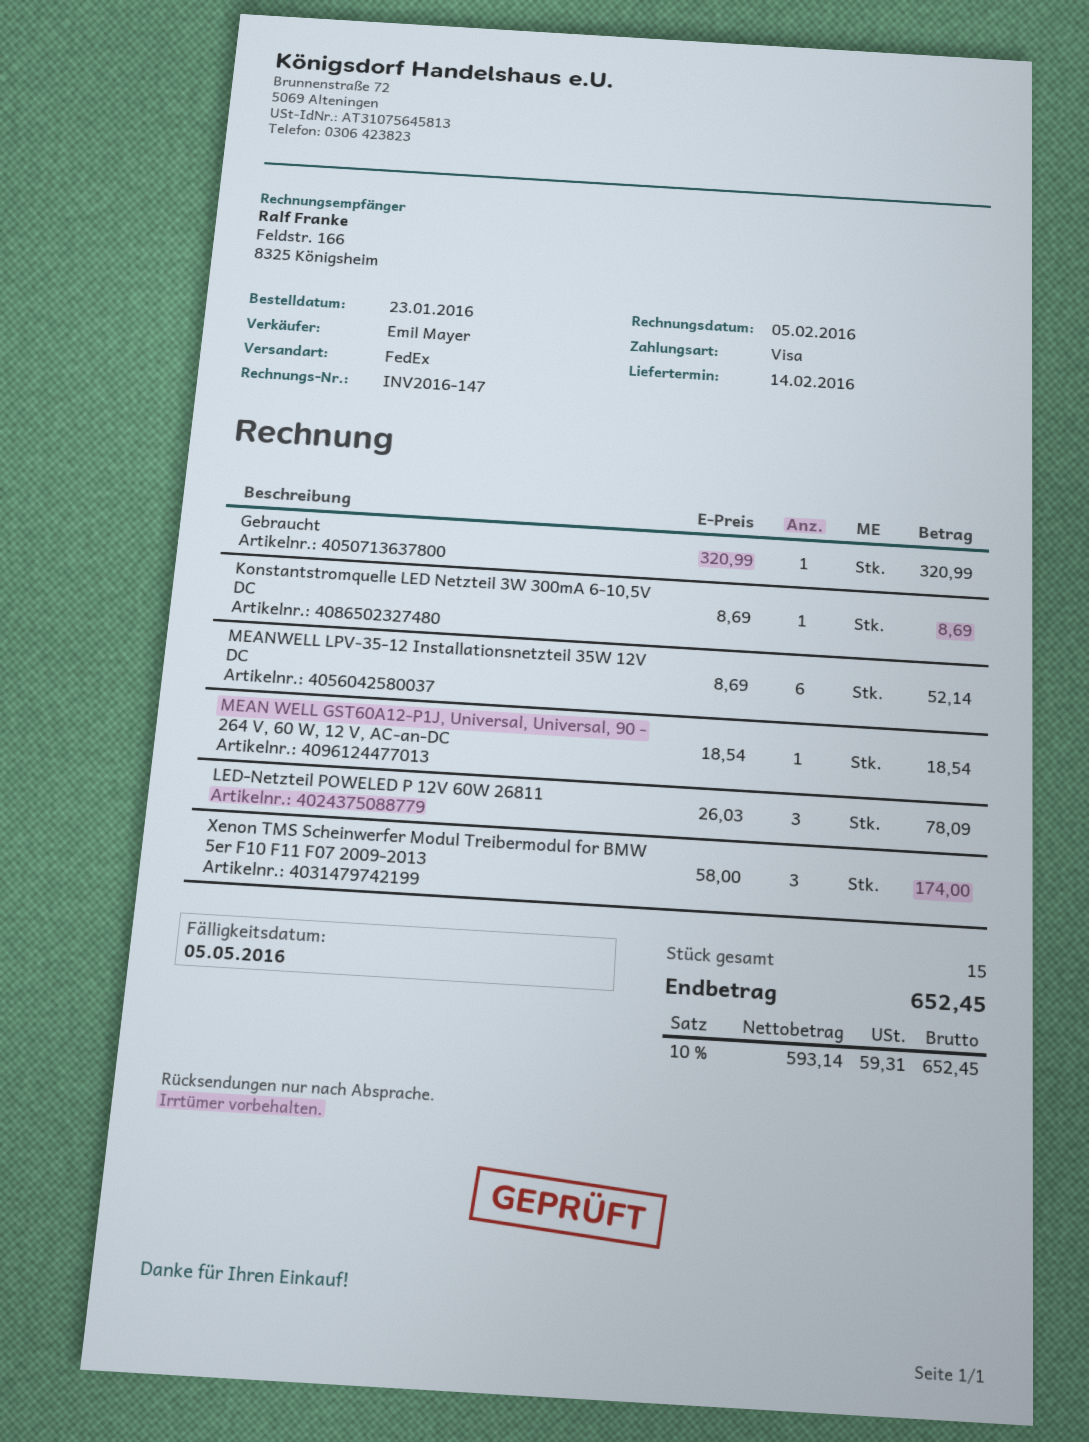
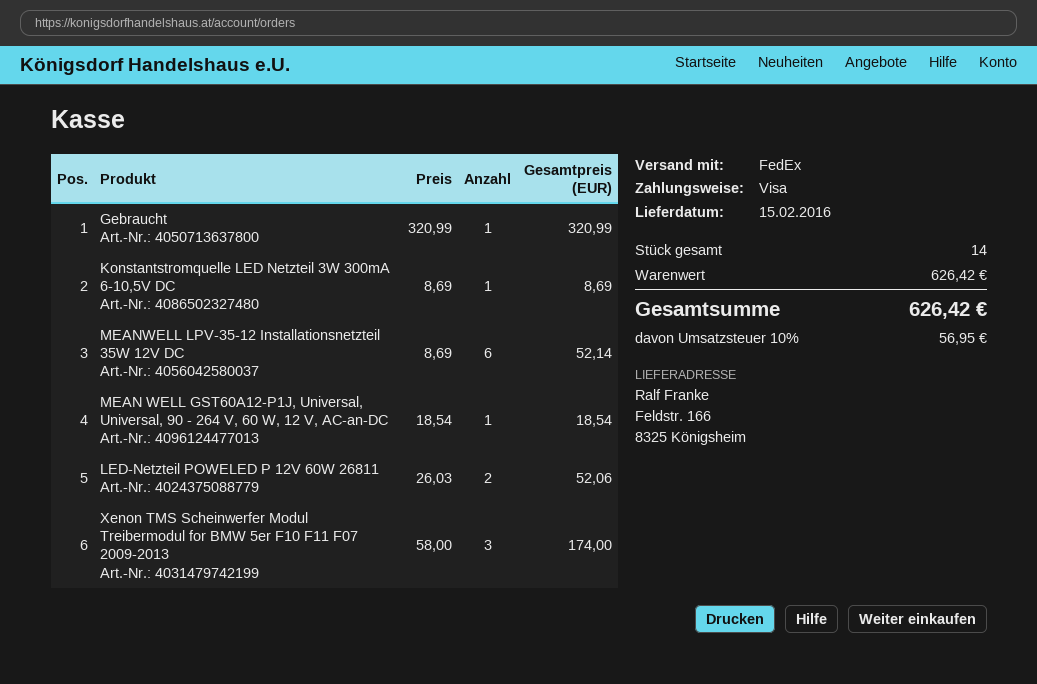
delivery date: 2016-02-14 -> 2016-02-15
LED-Netzteil POWELED P 12V 60W 26811: 3 x 26.03 = 78.09 -> 2 x 26.03 = 52.06
total quantity: 15 -> 14
tax: 10% = 59.31 -> 10% = 56.95
total: 652.45 -> 626.42

